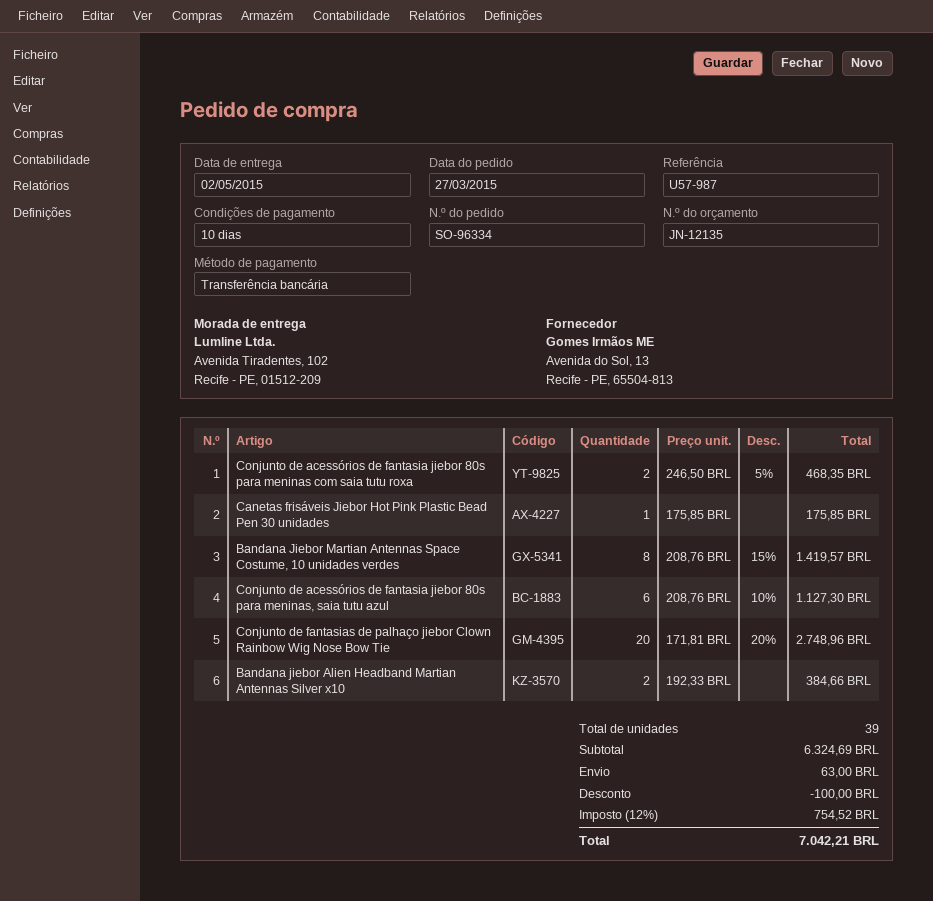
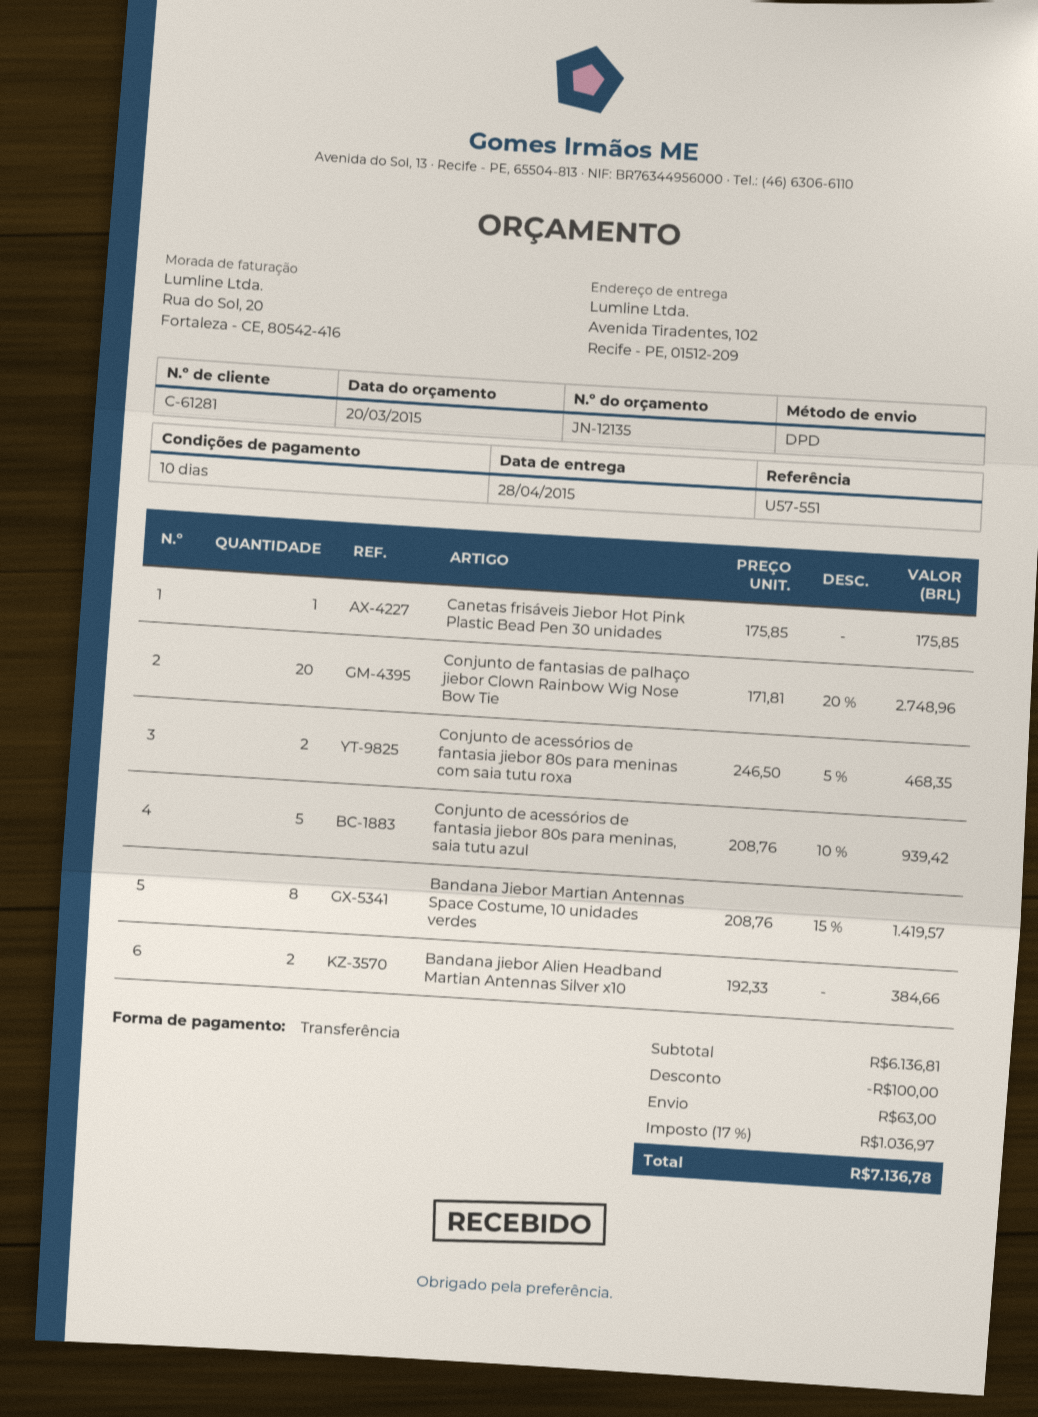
delivery date: 2015-05-02 -> 2015-04-28
reference: U57-987 -> U57-551
Conjunto de acessórios de fantasia jiebor 80s para meninas, saia tutu azul: 6 x 208.76 - 10% = 1127.30 -> 5 x 208.76 - 10% = 939.42
subtotal: 6324.69 -> 6136.81
tax: 12% = 754.52 -> 17% = 1036.97
total: 7042.21 -> 7136.78

